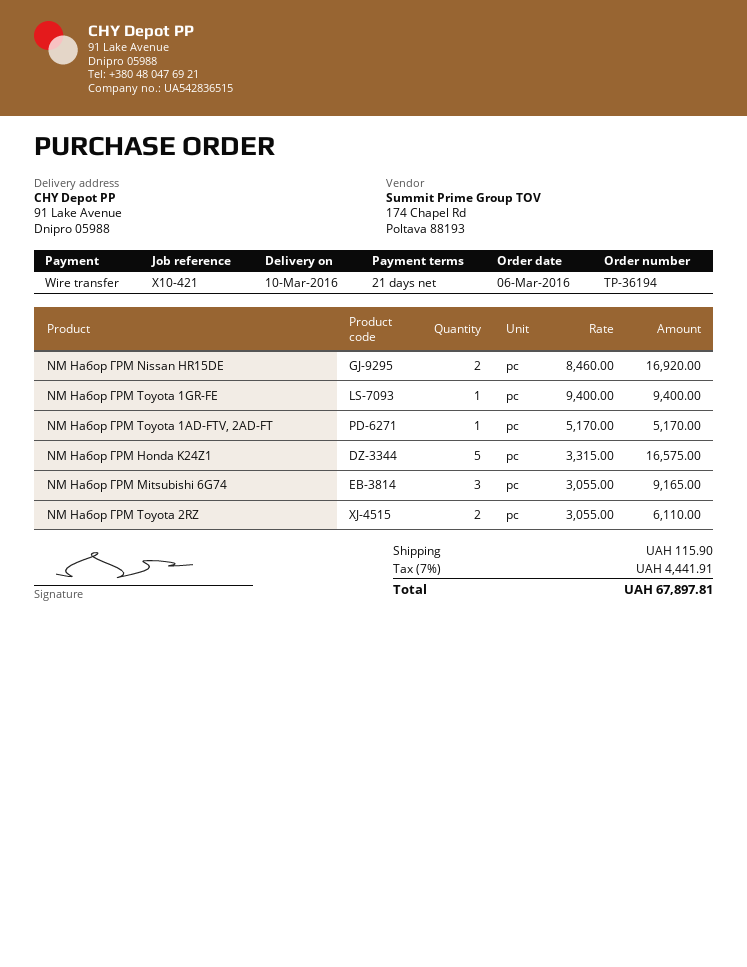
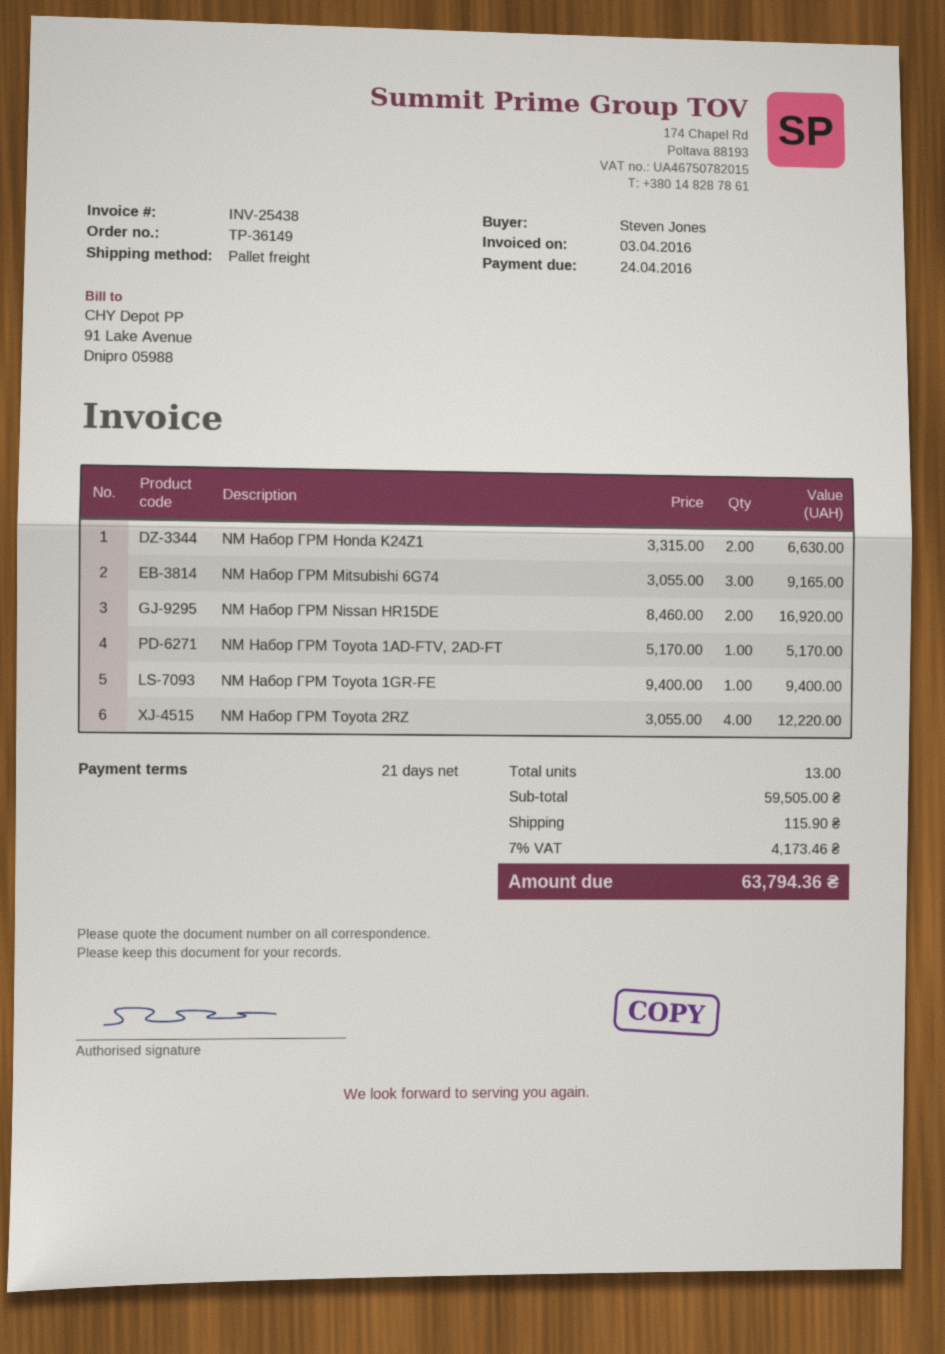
order number: TP-36194 -> TP-36149
NM Набор ГРМ Honda K24Z1: 5 x 3315.00 = 16575.00 -> 2 x 3315.00 = 6630.00
NM Набор ГРМ Toyota 2RZ: 2 x 3055.00 = 6110.00 -> 4 x 3055.00 = 12220.00
tax: 7% = 4441.91 -> 7% = 4173.46
total: 67897.81 -> 63794.36

